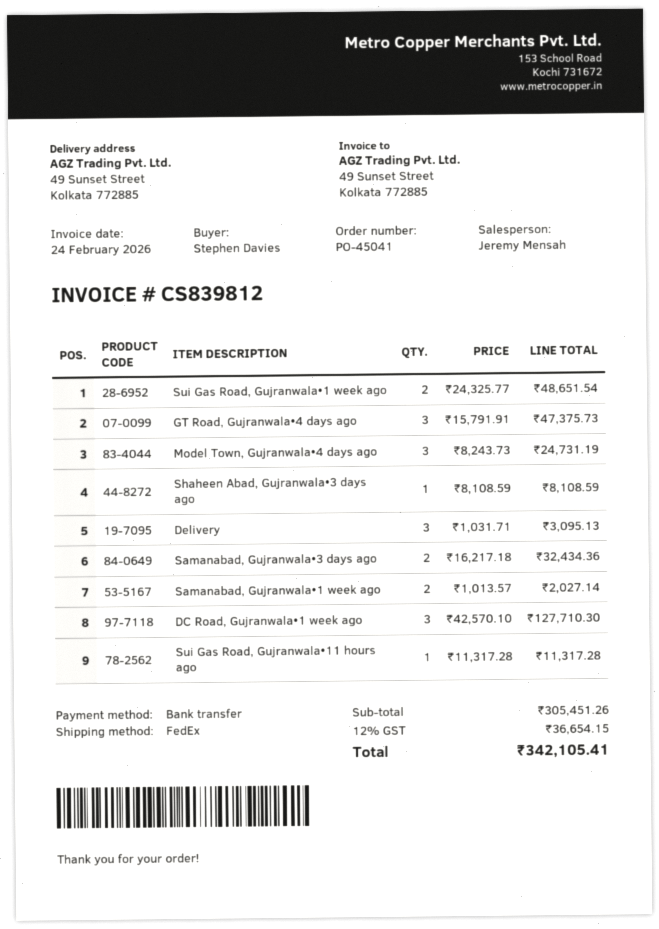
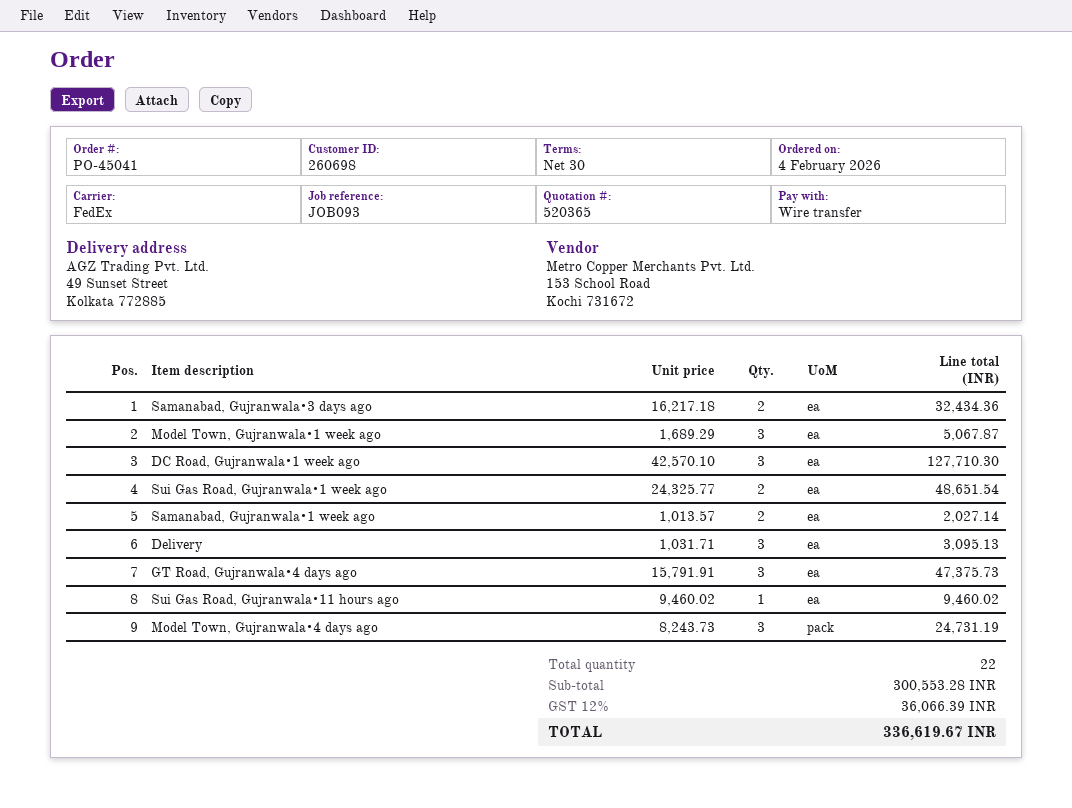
Shaheen Abad, Gujranwala•3 days ago: 1 x 8108.59 = 8108.59 -> none
Sui Gas Road, Gujranwala•11 hours ago: 1 x 11317.28 = 11317.28 -> 1 x 9460.02 = 9460.02
Model Town, Gujranwala•1 week ago: none -> 3 x 1689.29 = 5067.87
subtotal: 305451.26 -> 300553.28
tax: 12% = 36654.15 -> 12% = 36066.39
total: 342105.41 -> 336619.67

